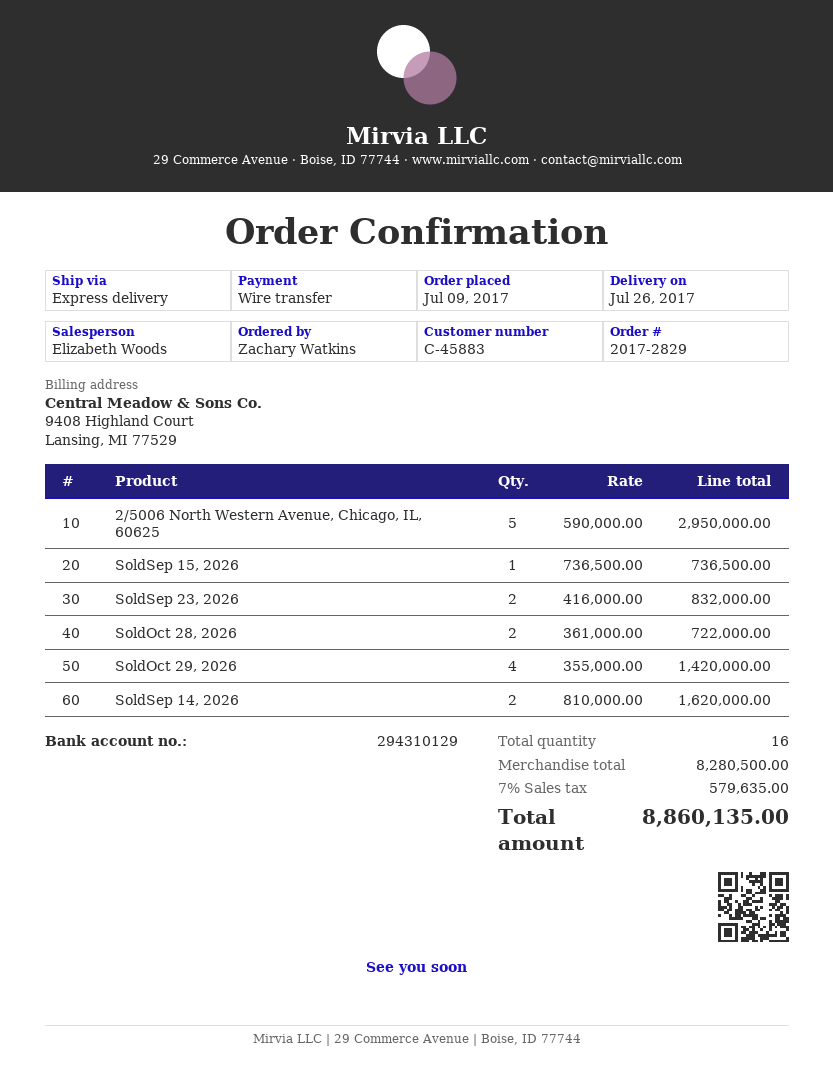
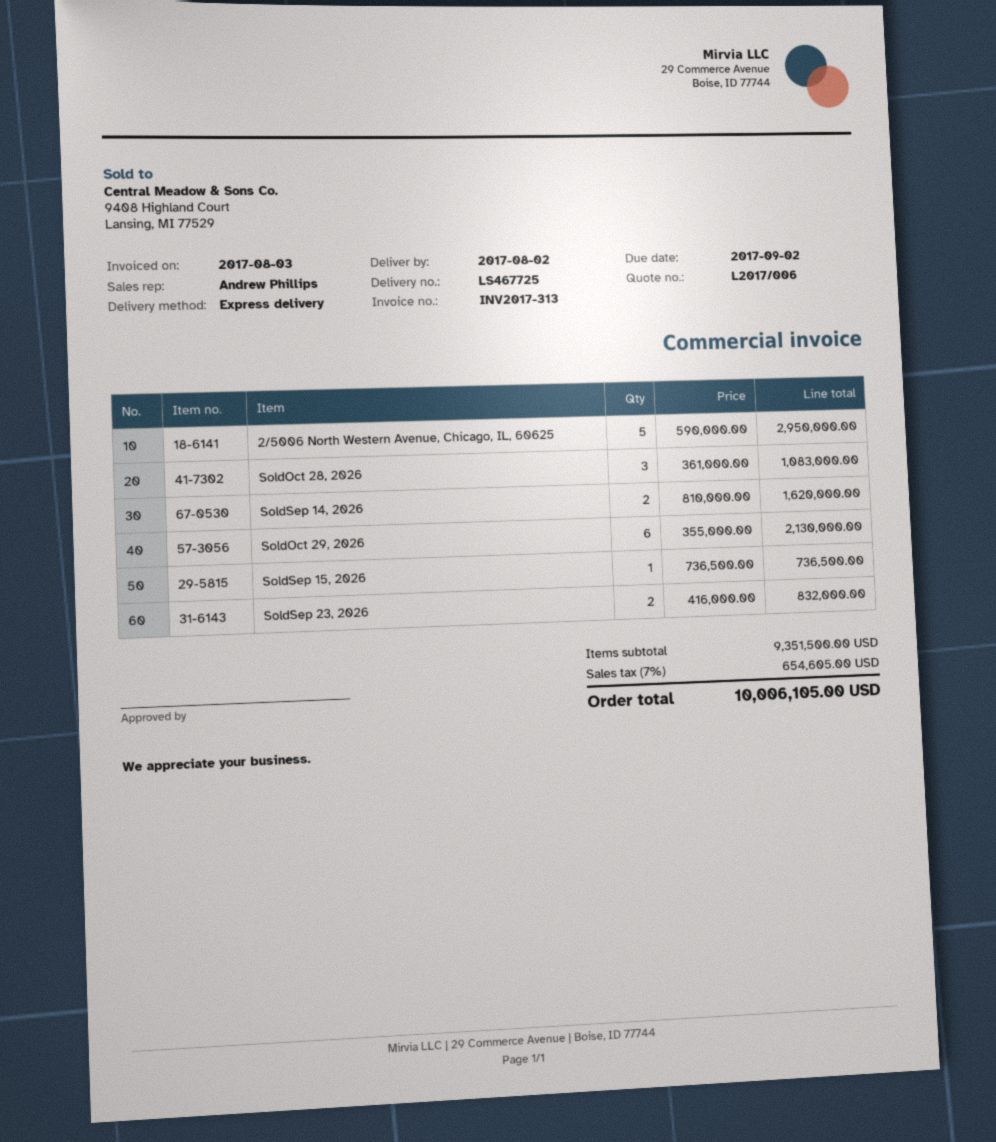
delivery date: 2017-07-26 -> 2017-08-02
sales rep: Elizabeth Woods -> Andrew Phillips
SoldOct 28, 2026: 2 x 361000.00 = 722000.00 -> 3 x 361000.00 = 1083000.00
SoldOct 29, 2026: 4 x 355000.00 = 1420000.00 -> 6 x 355000.00 = 2130000.00
subtotal: 8280500.00 -> 9351500.00
tax: 7% = 579635.00 -> 7% = 654605.00
total: 8860135.00 -> 10006105.00

